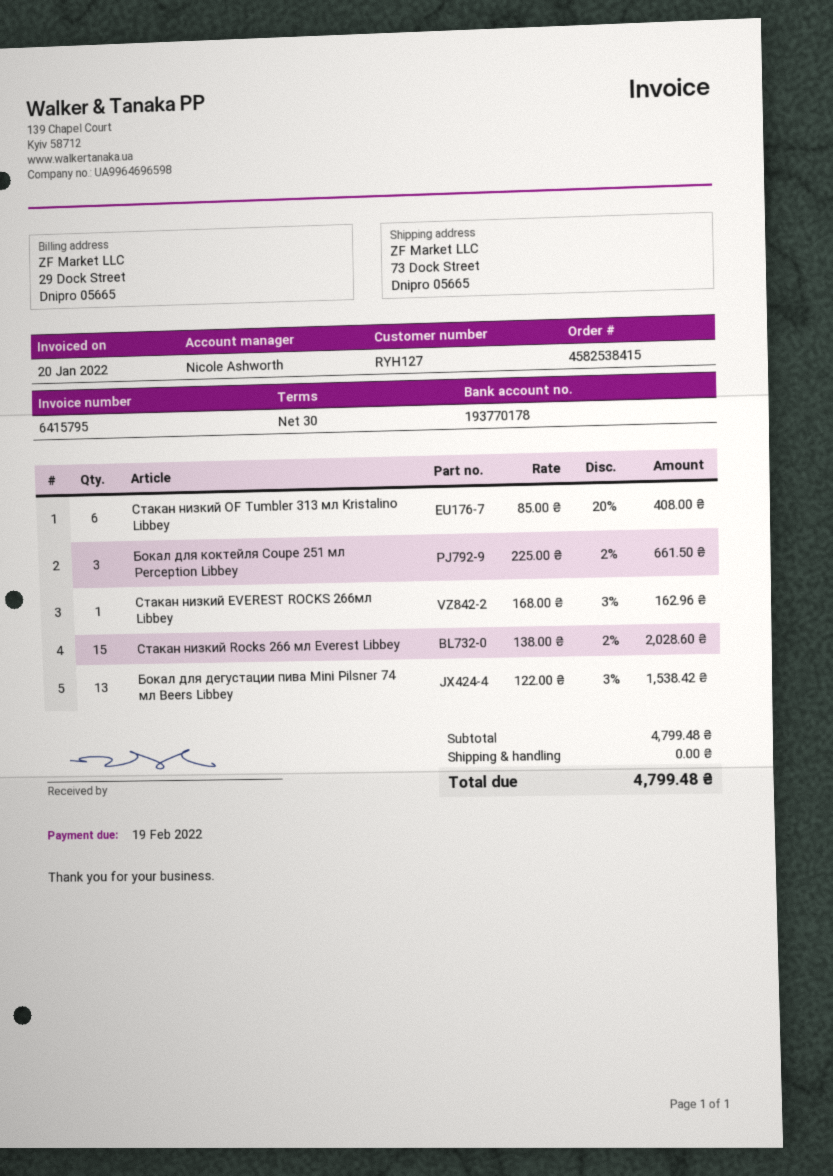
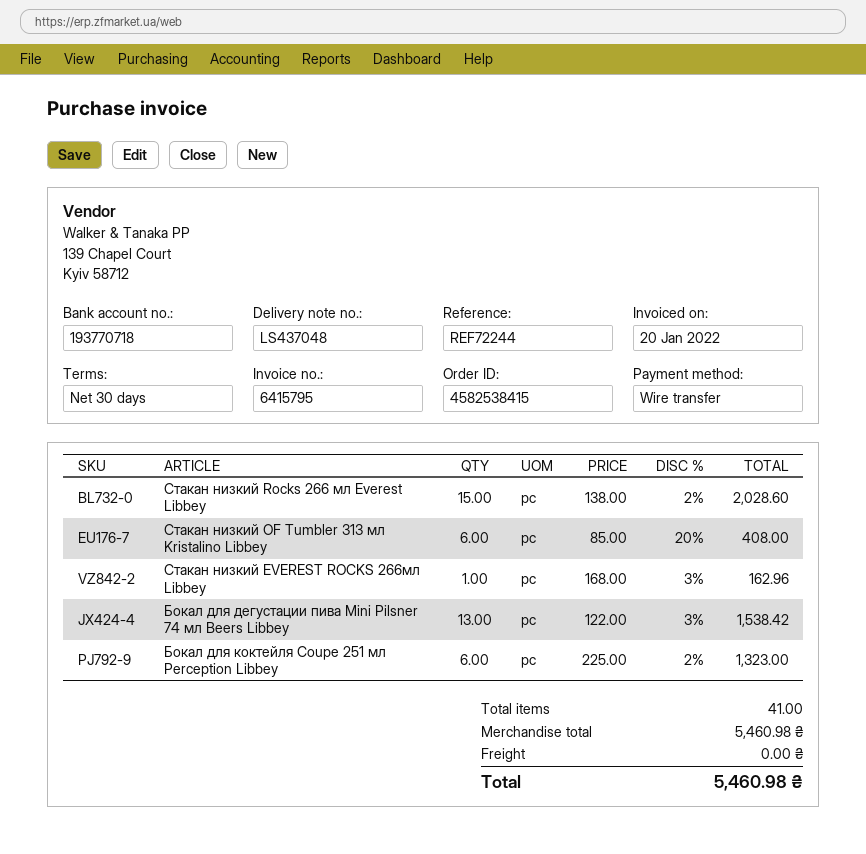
bank account: 193770178 -> 193770718
Бокал для коктейля Coupe 251 мл Perception Libbey: 3 x 225.00 - 2% = 661.50 -> 6 x 225.00 - 2% = 1323.00
subtotal: 4799.48 -> 5460.98
total: 4799.48 -> 5460.98

